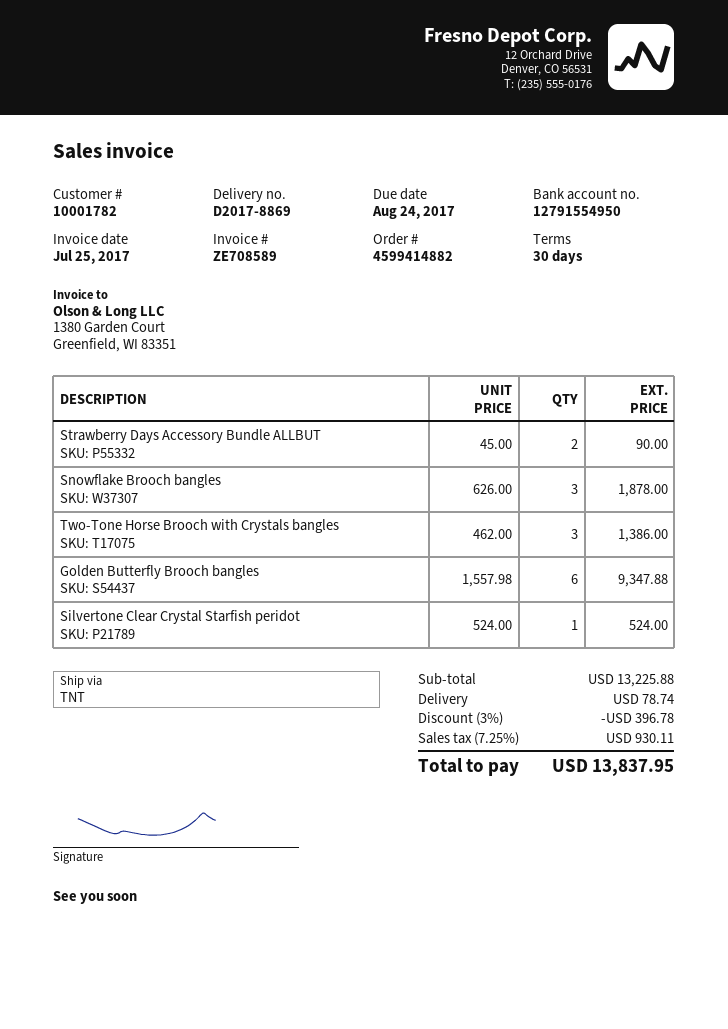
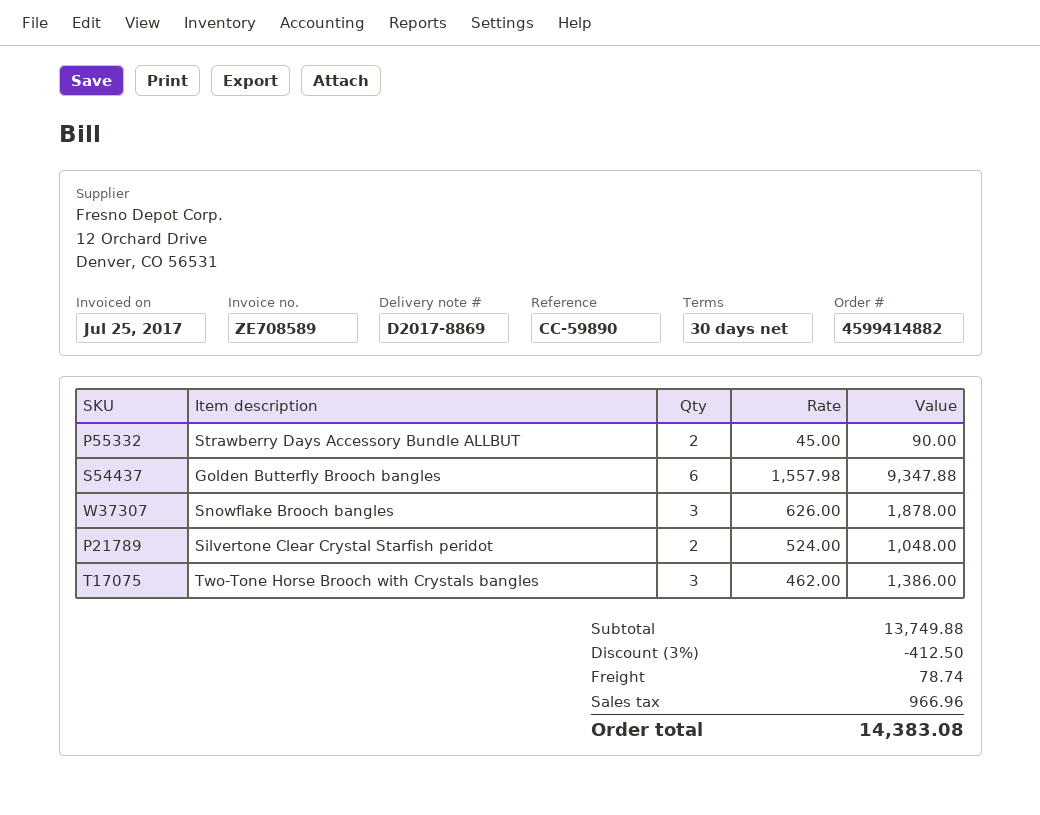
Silvertone Clear Crystal Starfish peridot: 1 x 524.00 = 524.00 -> 2 x 524.00 = 1048.00
subtotal: 13225.88 -> 13749.88
discount: 3% = 396.78 -> 3% = 412.50
tax: 930.11 -> 966.96
total: 13837.95 -> 14383.08

